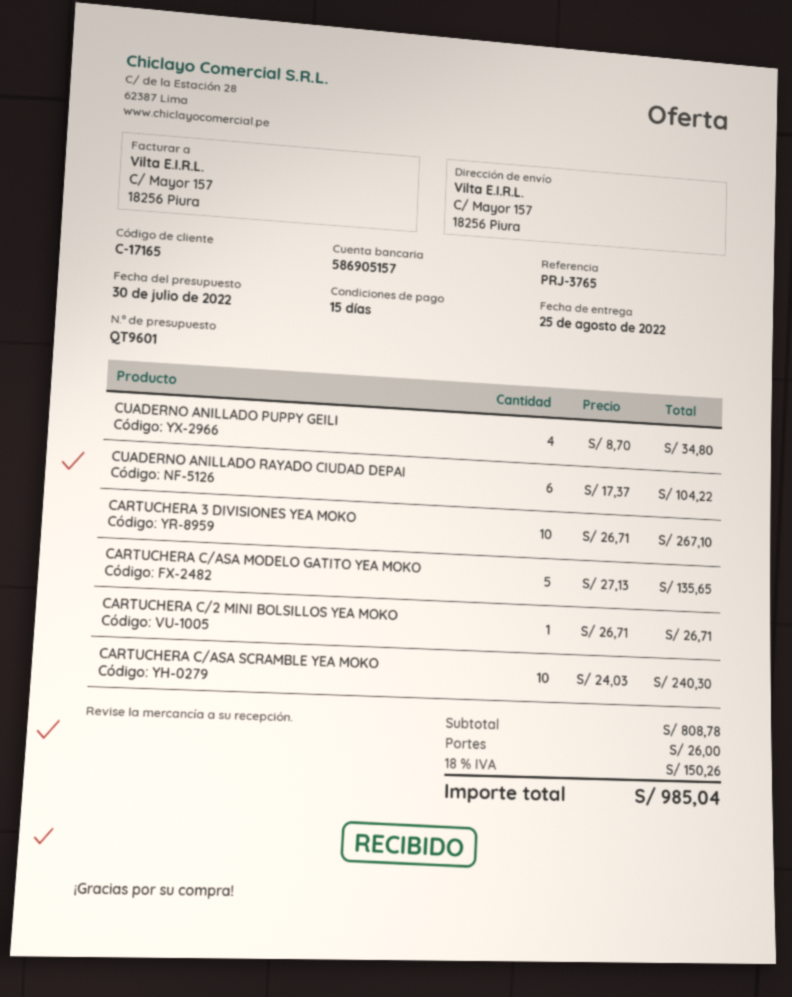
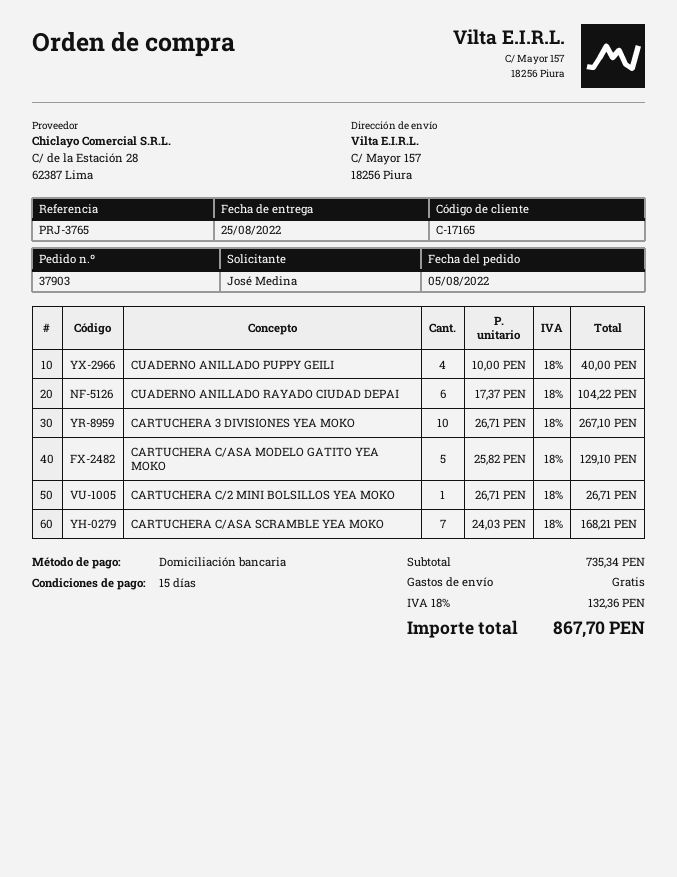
CUADERNO ANILLADO PUPPY GEILI: 4 x 8.70 = 34.80 -> 4 x 10.00 = 40.00
CARTUCHERA C/ASA MODELO GATITO YEA MOKO: 5 x 27.13 = 135.65 -> 5 x 25.82 = 129.10
CARTUCHERA C/ASA SCRAMBLE YEA MOKO: 10 x 24.03 = 240.30 -> 7 x 24.03 = 168.21
subtotal: 808.78 -> 735.34
shipping: 26.00 -> 0.00
tax: 18% = 150.26 -> 18% = 132.36
total: 985.04 -> 867.70

